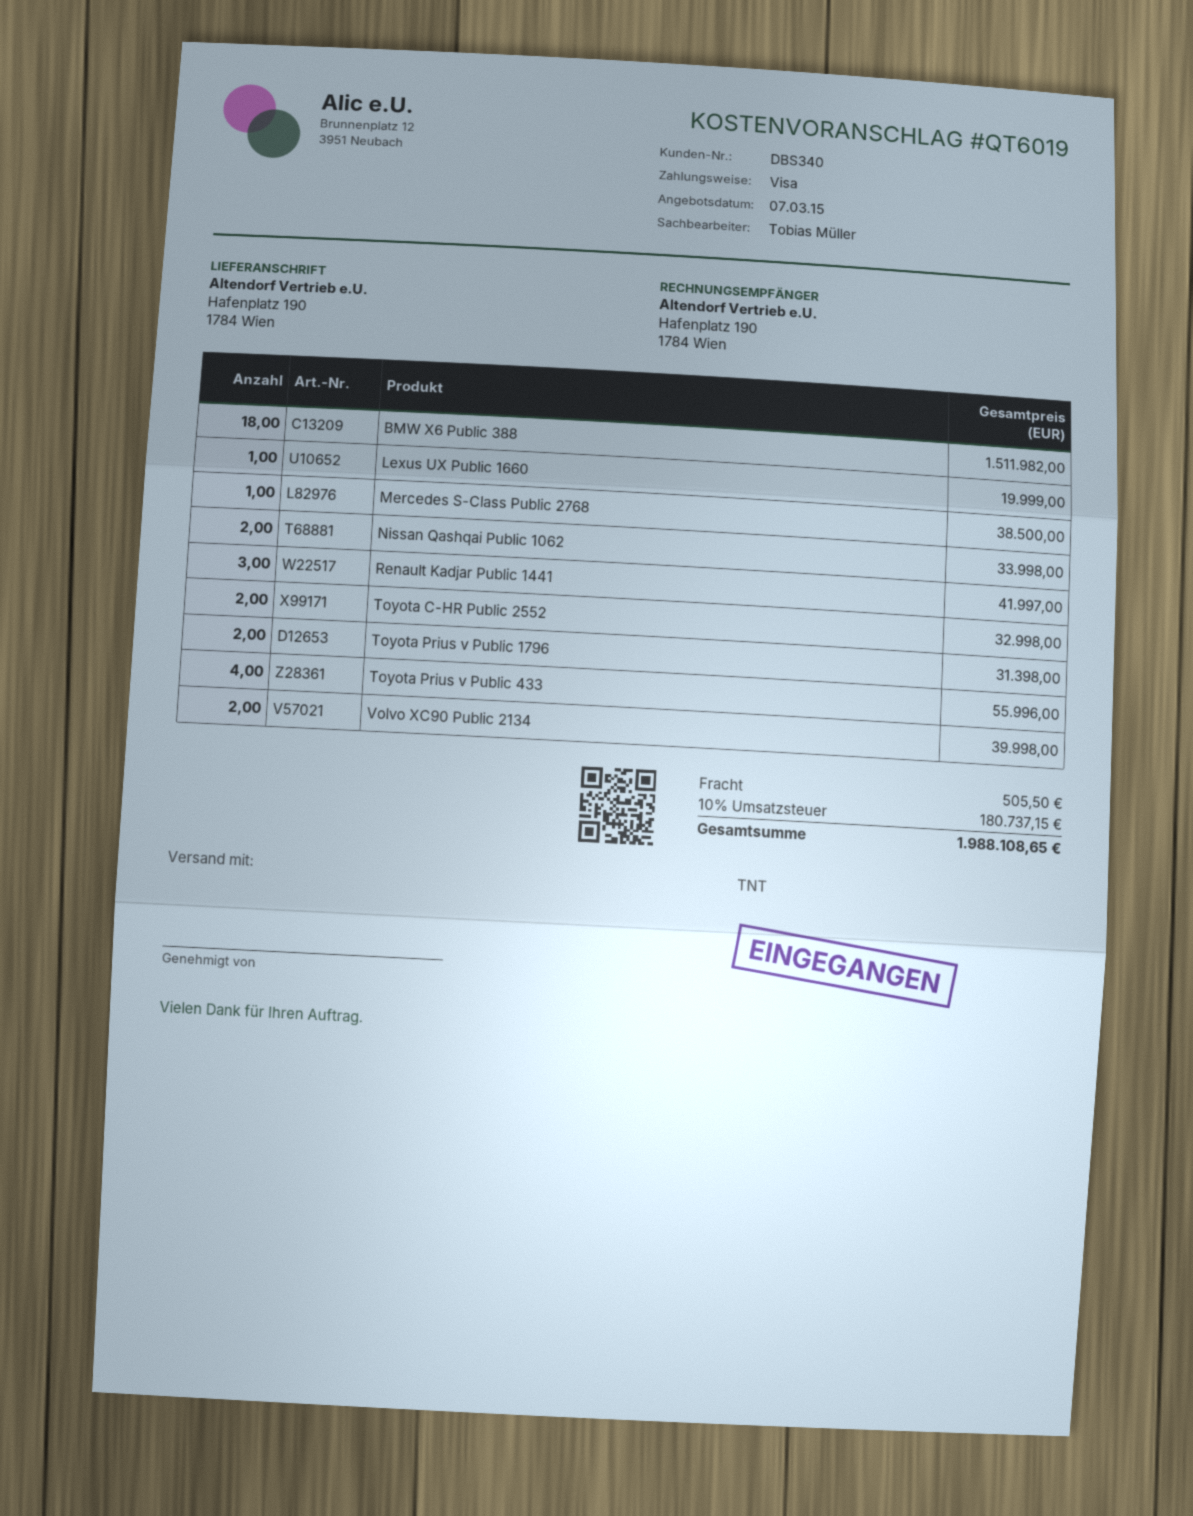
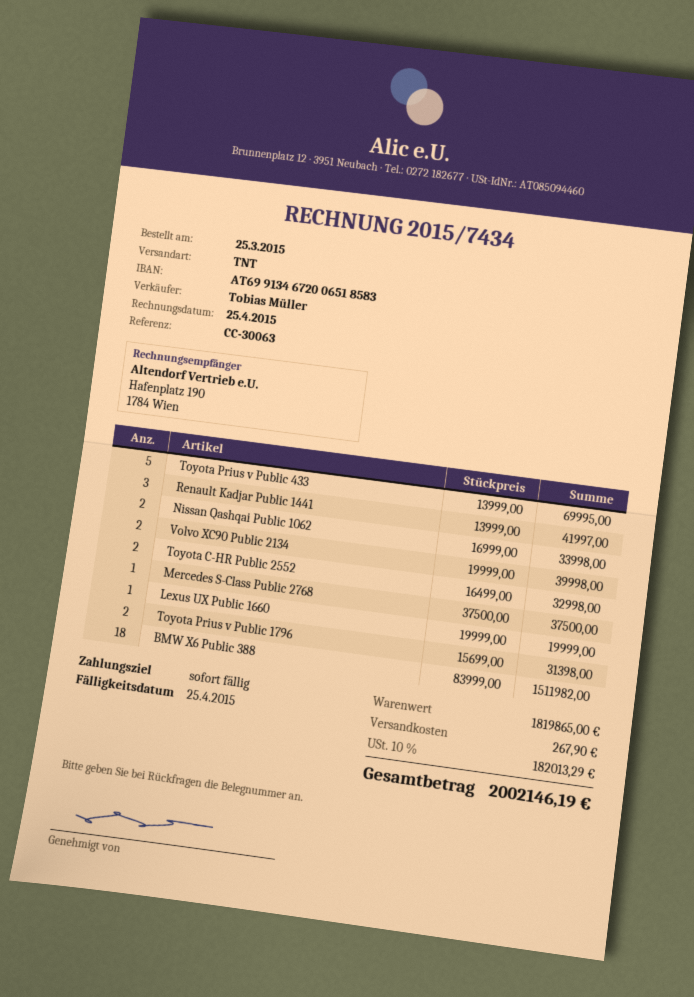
Mercedes S-Class Public 2768: 1 for 38500.00 -> 1 for 37500.00
Toyota Prius v Public 433: 4 for 55996.00 -> 5 for 69995.00
shipping: 505.50 -> 267.90
tax: 10% = 180737.15 -> 10% = 182013.29
total: 1988108.65 -> 2002146.19

